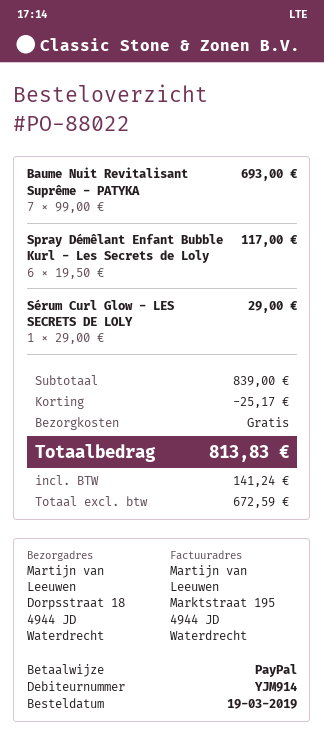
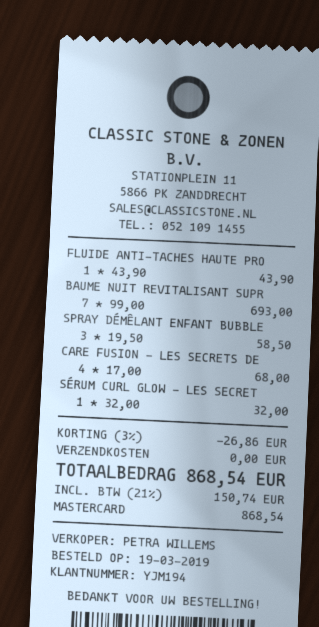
customer number: YJM914 -> YJM194
payment method: PayPal -> Mastercard
Spray Démêlant Enfant Bubble Kurl - Les Secrets de Loly: 6 x 19.50 = 117.00 -> 3 x 19.50 = 58.50
Sérum Curl Glow - LES SECRETS DE LOLY: 1 x 29.00 = 29.00 -> 1 x 32.00 = 32.00
FLUIDE ANTI-TACHES HAUTE PRO: none -> 1 x 43.90 = 43.90
CARE FUSION - LES SECRETS DE: none -> 4 x 17.00 = 68.00
discount: 25.17 -> 26.86
tax: 141.24 -> 150.74
total: 813.83 -> 868.54

